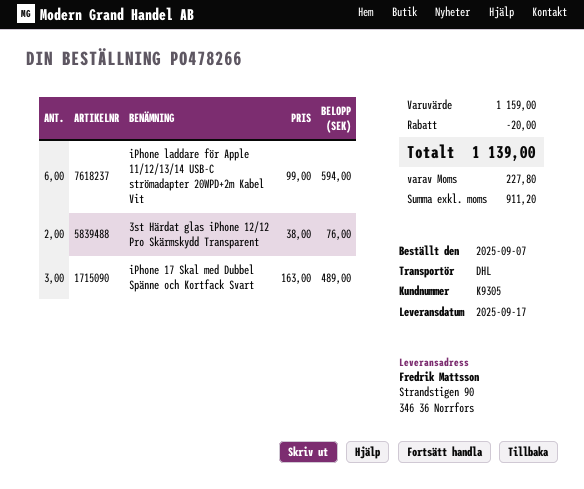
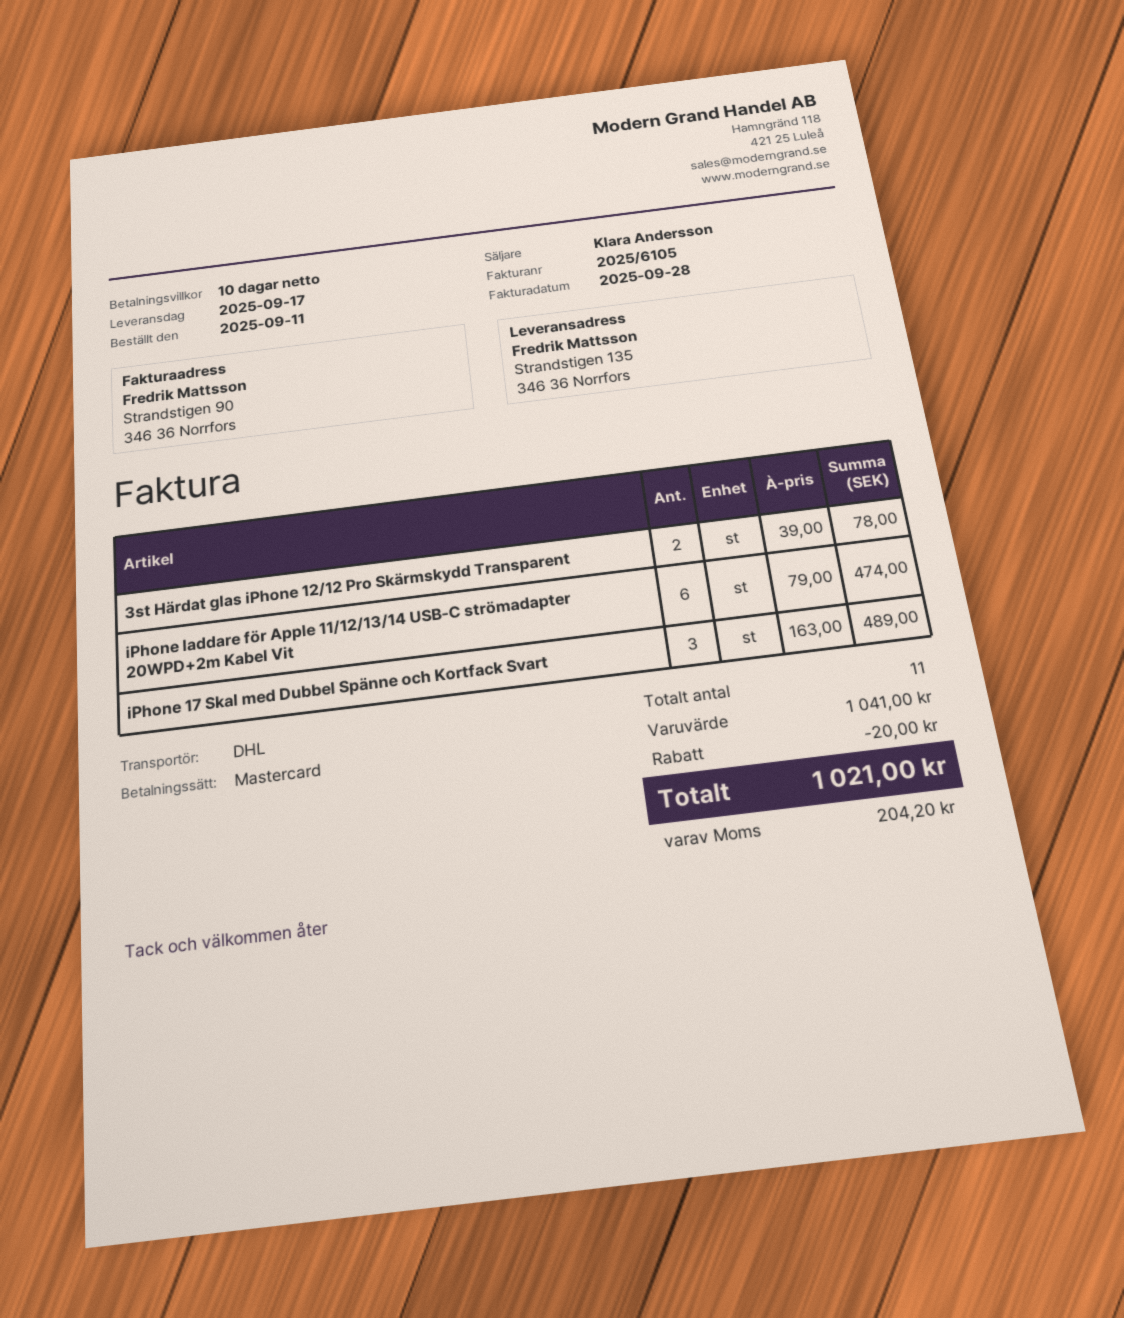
order date: 2025-09-07 -> 2025-09-11
ship to: Strandstigen 90, 346 36 Norrfors -> Strandstigen 135, 346 36 Norrfors
iPhone laddare för Apple 11/12/13/14 USB-C strömadapter 20WPD+2m Kabel Vit: 6 x 99.00 = 594.00 -> 6 x 79.00 = 474.00
3st Härdat glas iPhone 12/12 Pro Skärmskydd Transparent: 2 x 38.00 = 76.00 -> 2 x 39.00 = 78.00
subtotal: 1159.00 -> 1041.00
tax: 227.80 -> 204.20
total: 1139.00 -> 1021.00

